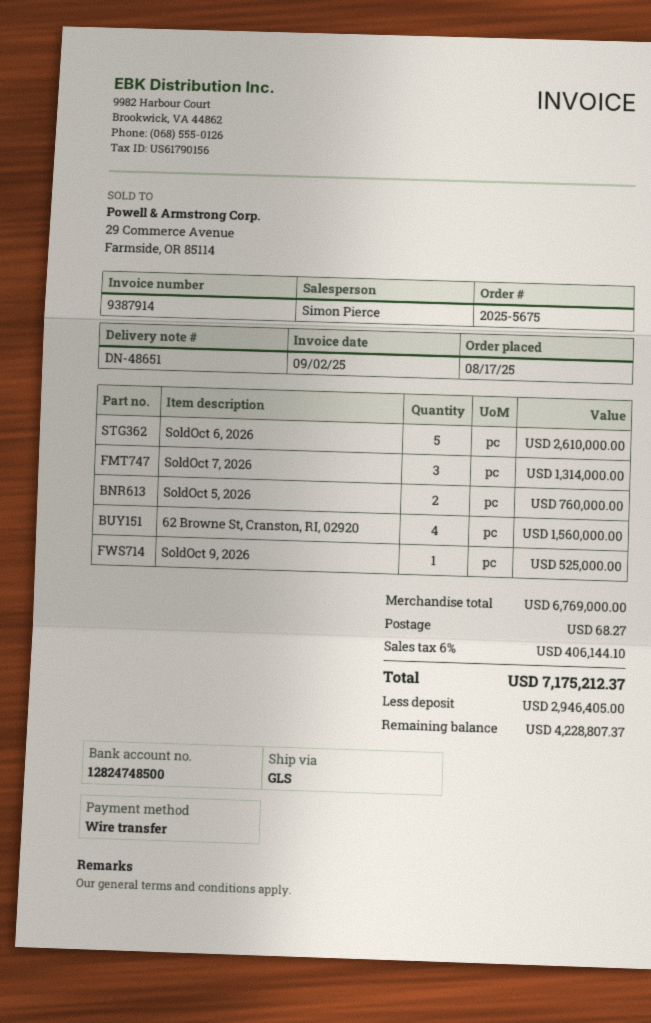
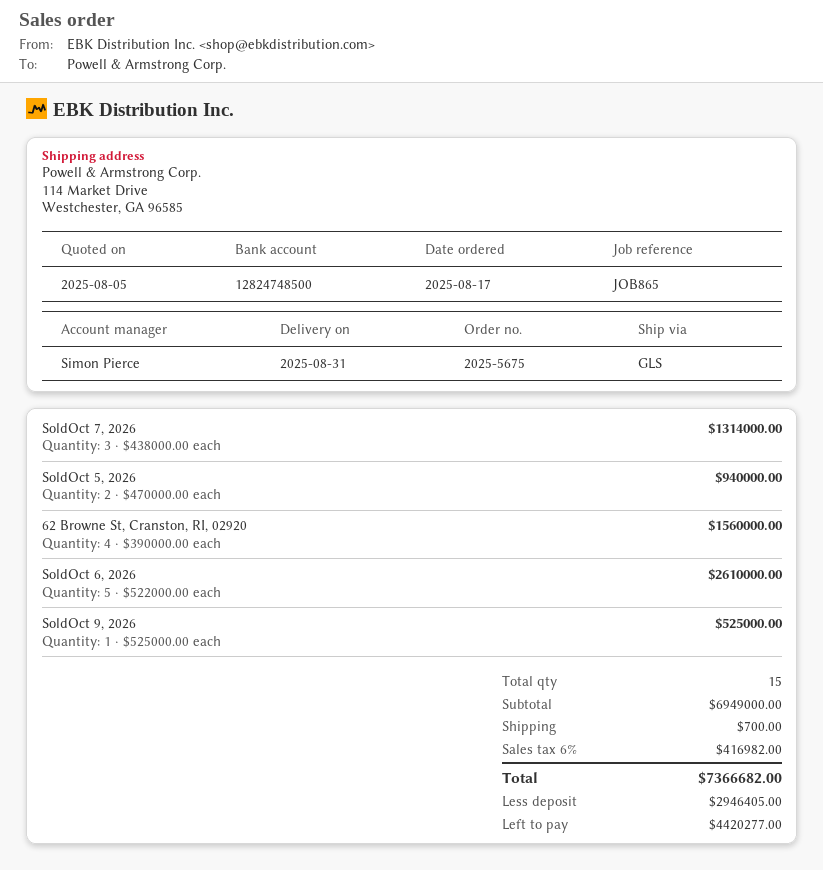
SoldOct 5, 2026: 2 for 760000.00 -> 2 for 940000.00
subtotal: 6769000.00 -> 6949000.00
shipping: 68.27 -> 700.00
tax: 6% = 406144.10 -> 6% = 416982.00
total: 7175212.37 -> 7366682.00
balance: 4228807.37 -> 4420277.00

